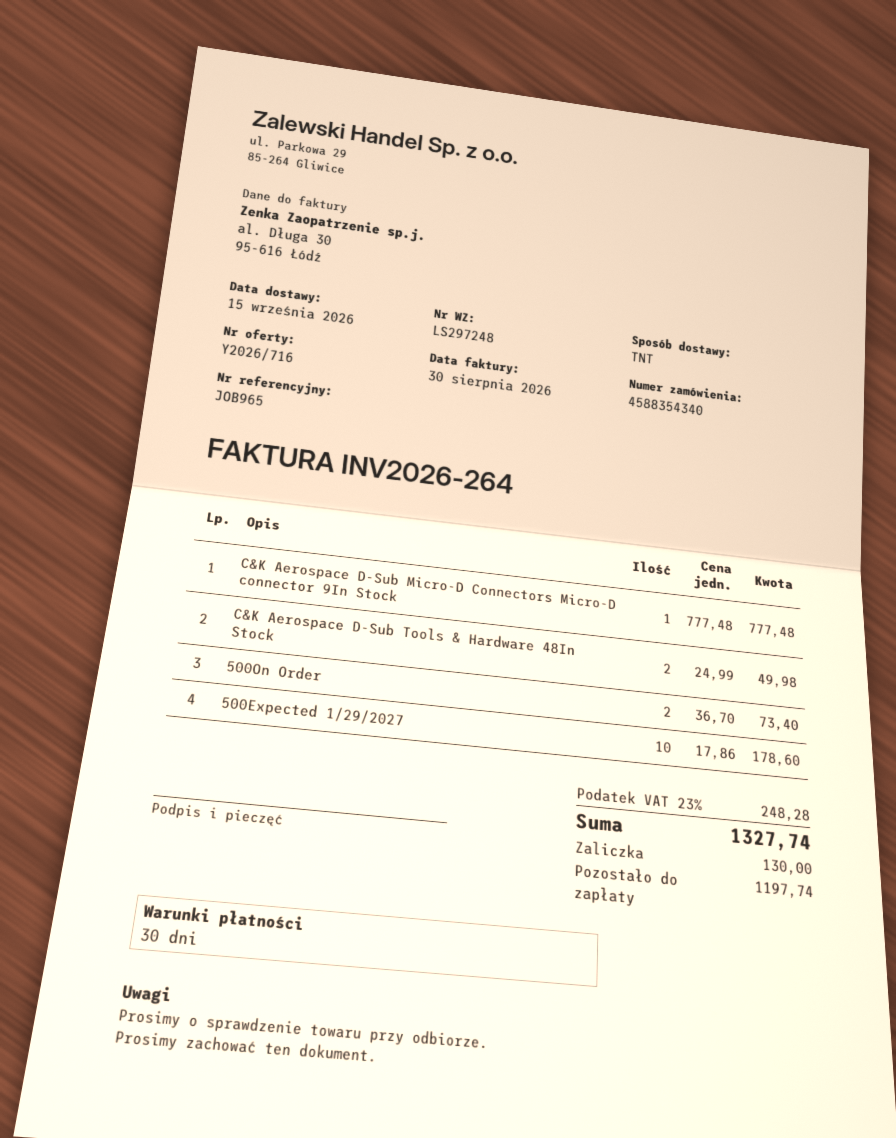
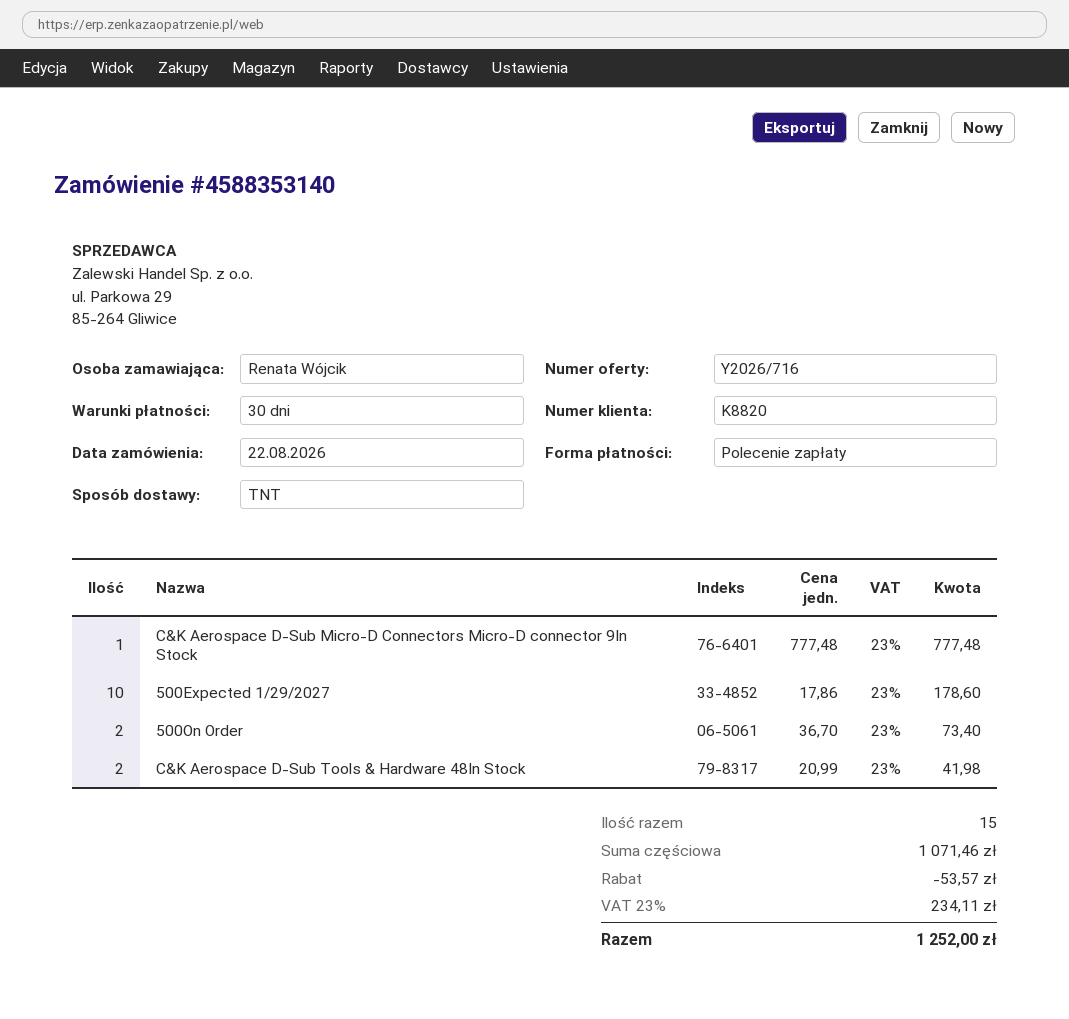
order number: 4588354340 -> 4588353140
C&K Aerospace D-Sub Tools & Hardware 48In Stock: 2 x 24.99 = 49.98 -> 2 x 20.99 = 41.98
discount: none -> 53.57
tax: 23% = 248.28 -> 23% = 234.11
total: 1327.74 -> 1252.00

